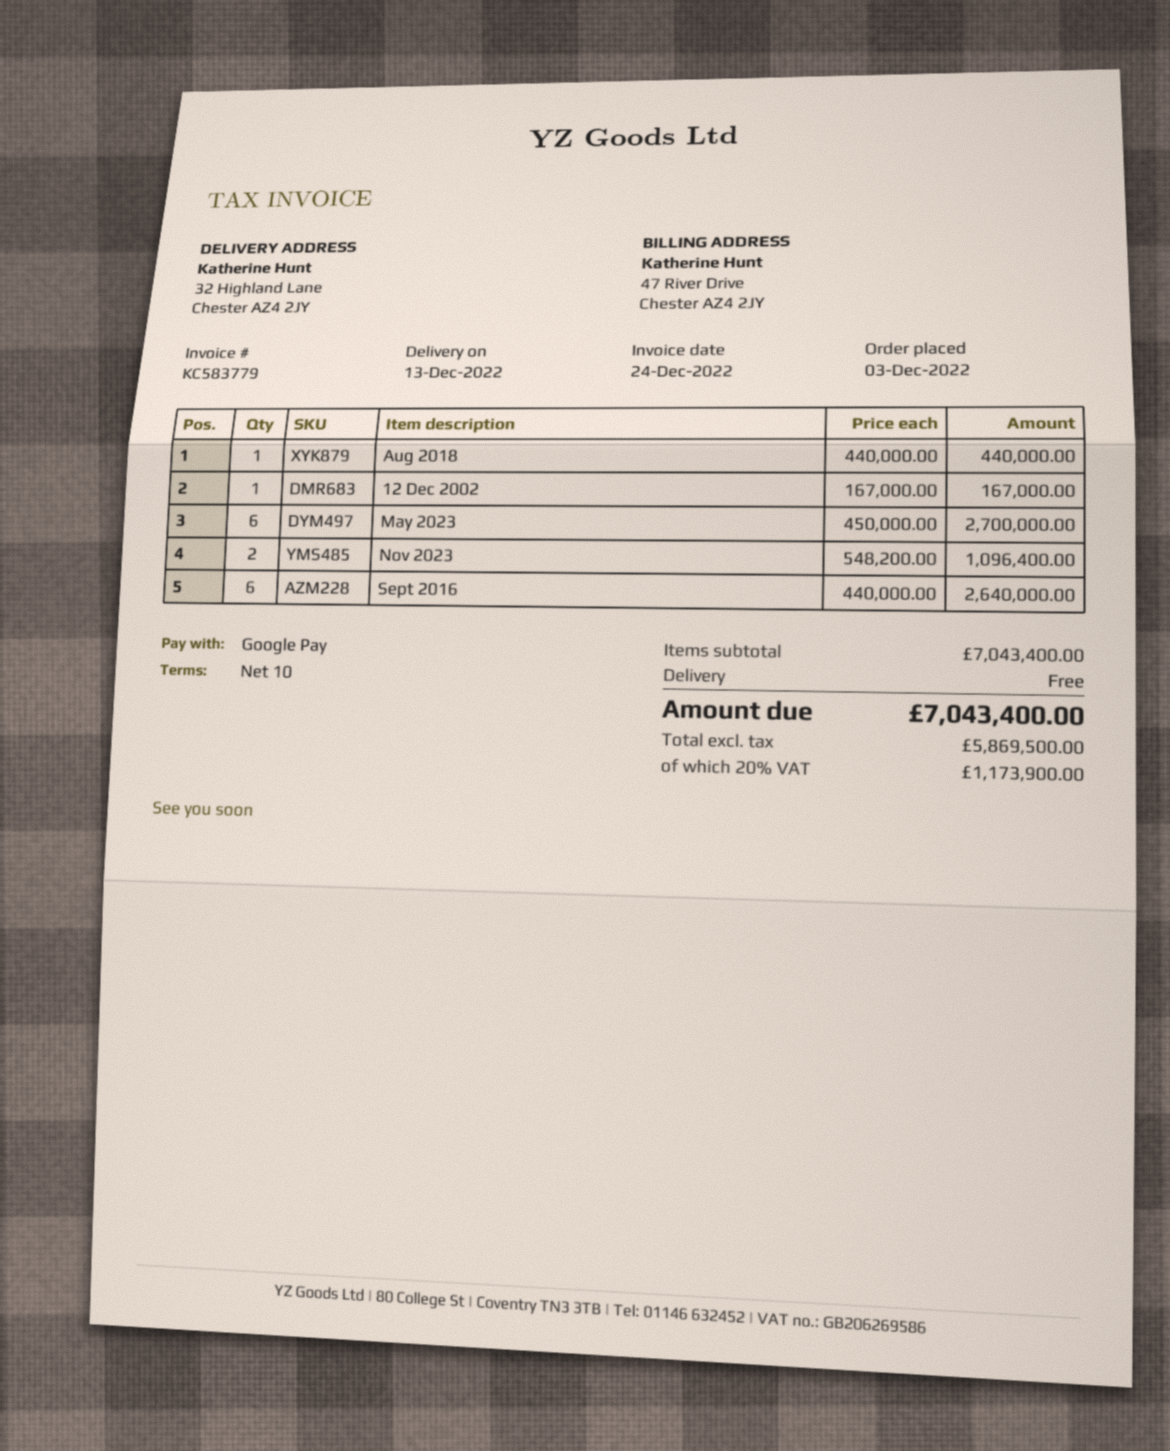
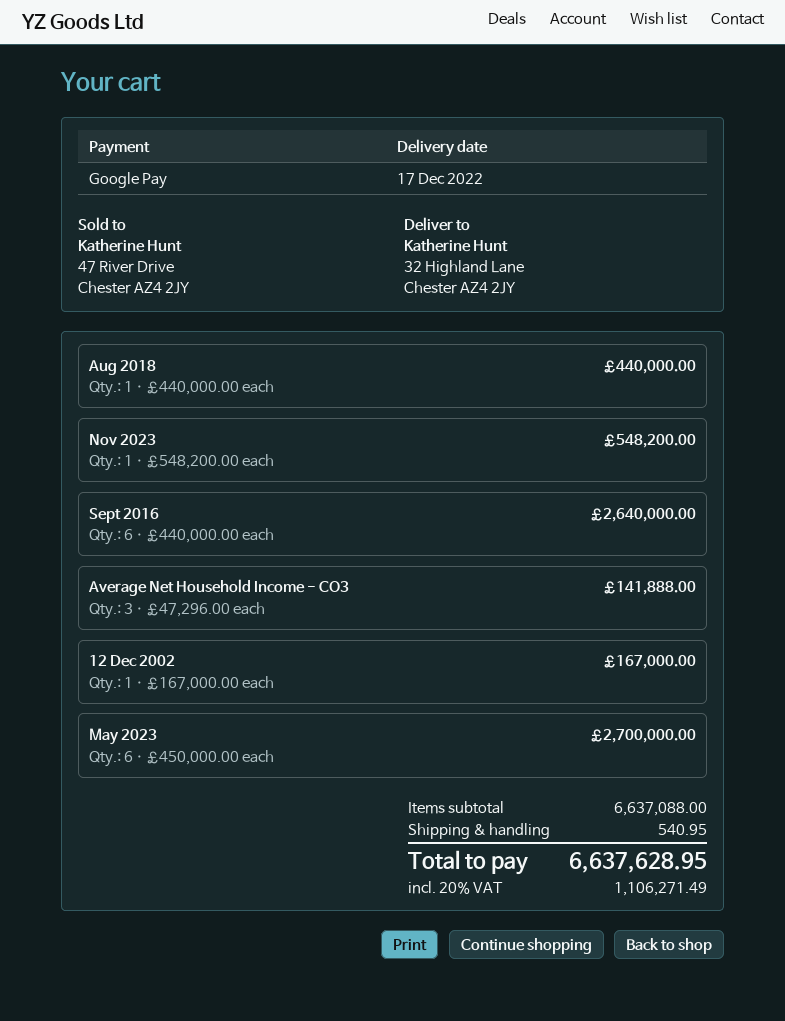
delivery date: 2022-12-13 -> 2022-12-17
Nov 2023: 2 x 548200.00 = 1096400.00 -> 1 x 548200.00 = 548200.00
Average Net Household Income - CO3: none -> 3 x 47296.00 = 141888.00
subtotal: 7043400.00 -> 6637088.00
shipping: 0.00 -> 540.95
tax: 20% = 1173900.00 -> 20% = 1106271.49
total: 7043400.00 -> 6637628.95

